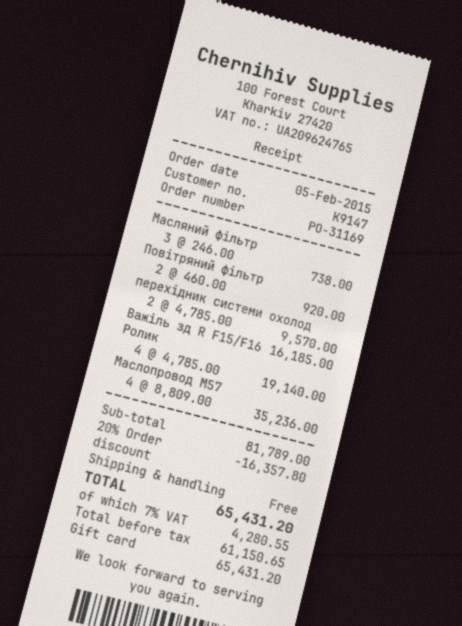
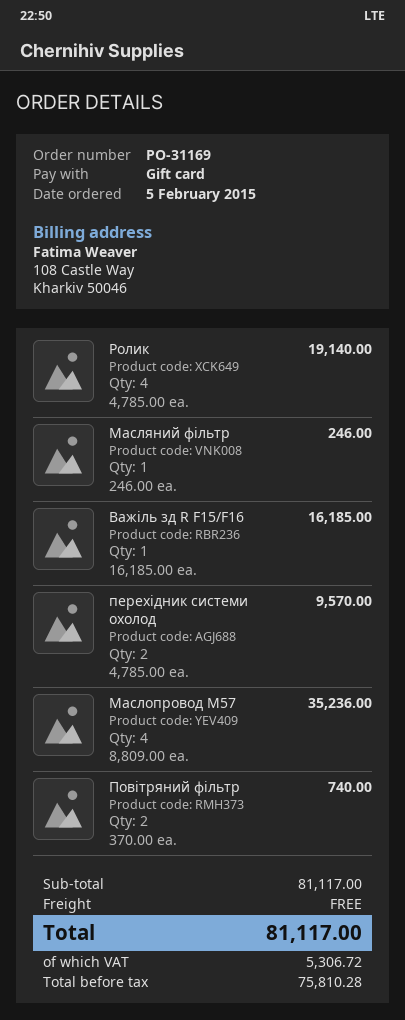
Масляний фiльтр: 3 x 246.00 = 738.00 -> 1 x 246.00 = 246.00
Повітряний фільтр: 2 x 460.00 = 920.00 -> 2 x 370.00 = 740.00
subtotal: 81789.00 -> 81117.00
discount: 20% = 16357.80 -> none
net: 61150.65 -> 75810.28
tax: 4280.55 -> 5306.72
total: 65431.20 -> 81117.00

